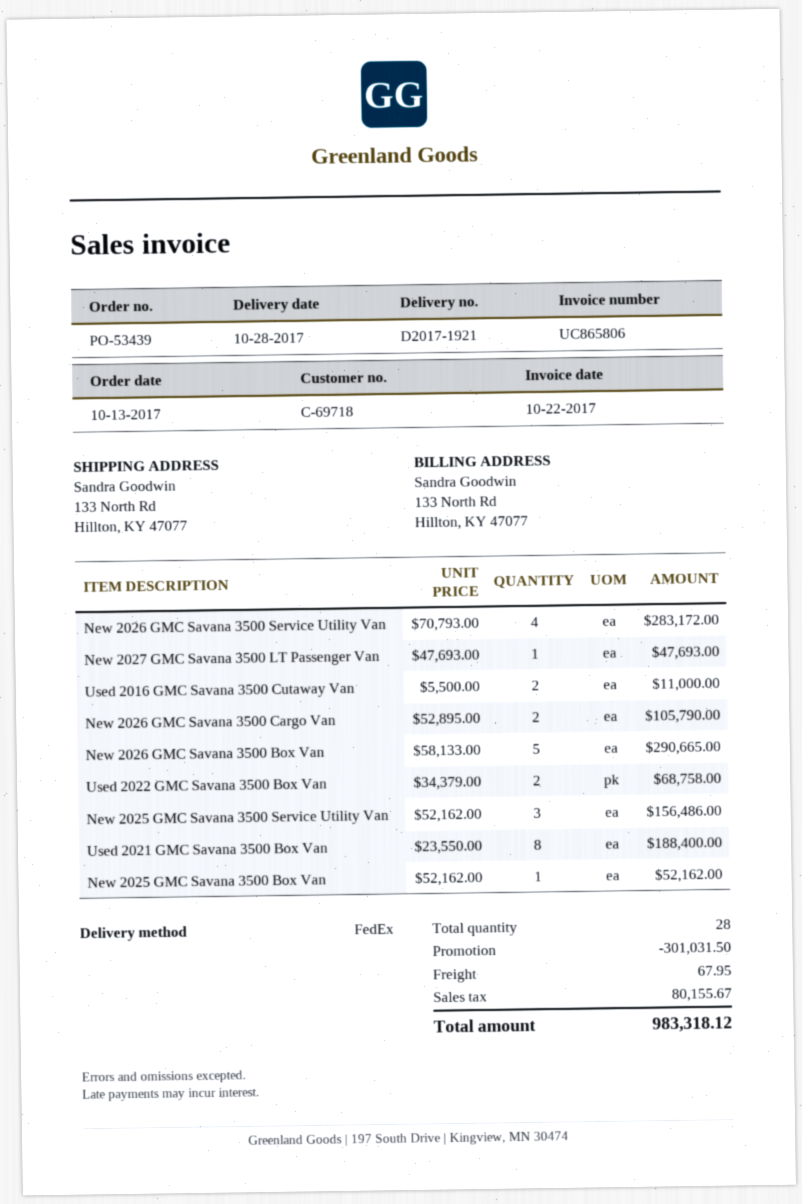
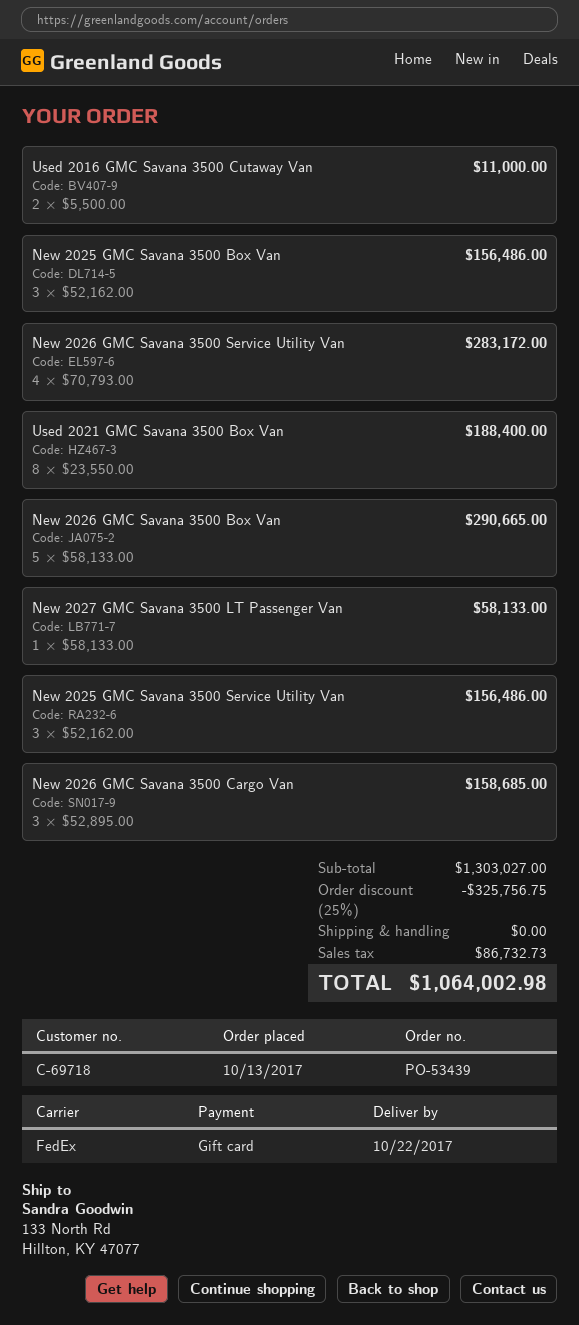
delivery date: 2017-10-28 -> 2017-10-22
New 2027 GMC Savana 3500 LT Passenger Van: 1 x 47693.00 = 47693.00 -> 1 x 58133.00 = 58133.00
New 2026 GMC Savana 3500 Cargo Van: 2 x 52895.00 = 105790.00 -> 3 x 52895.00 = 158685.00
Used 2022 GMC Savana 3500 Box Van: 2 x 34379.00 = 68758.00 -> none
New 2025 GMC Savana 3500 Box Van: 1 x 52162.00 = 52162.00 -> 3 x 52162.00 = 156486.00
discount: 301031.50 -> 325756.75
shipping: 67.95 -> 0.00
tax: 80155.67 -> 86732.73
total: 983318.12 -> 1064002.98

